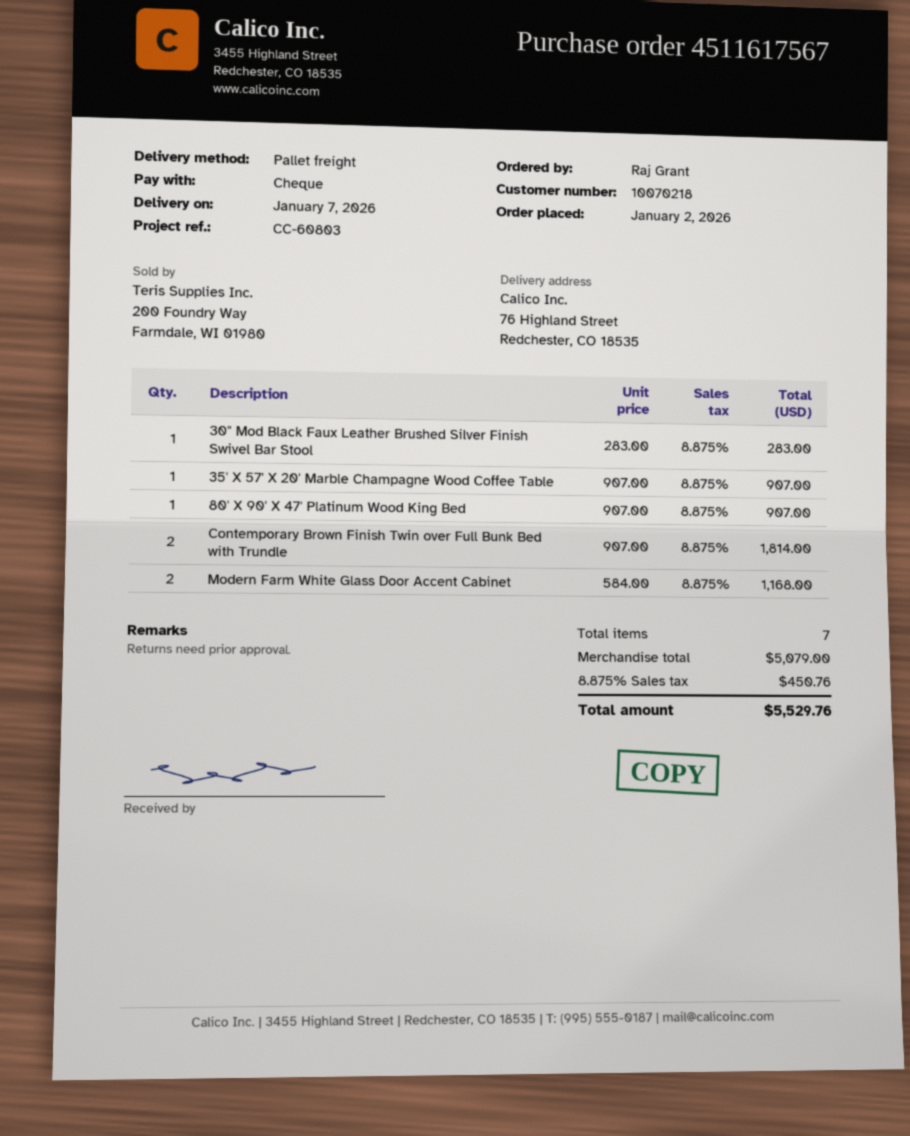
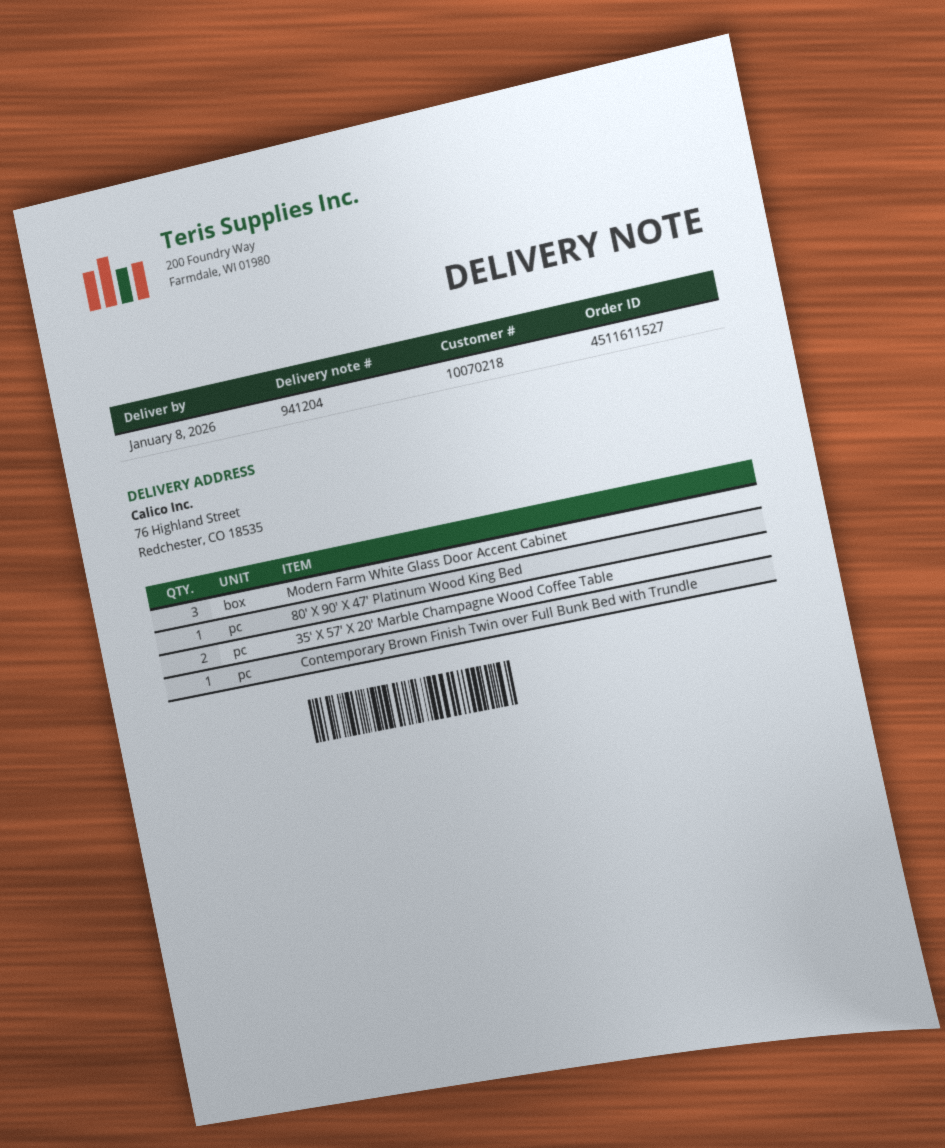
order number: 4511617567 -> 4511611527
delivery date: 2026-01-07 -> 2026-01-08
30" Mod Black Faux Leather Brushed Silver Finish Swivel Bar Stool: 1 -> none
35' X 57' X 20' Marble Champagne Wood Coffee Table: 1 -> 2
Contemporary Brown Finish Twin over Full Bunk Bed with Trundle: 2 -> 1
Modern Farm White Glass Door Accent Cabinet: 2 -> 3

